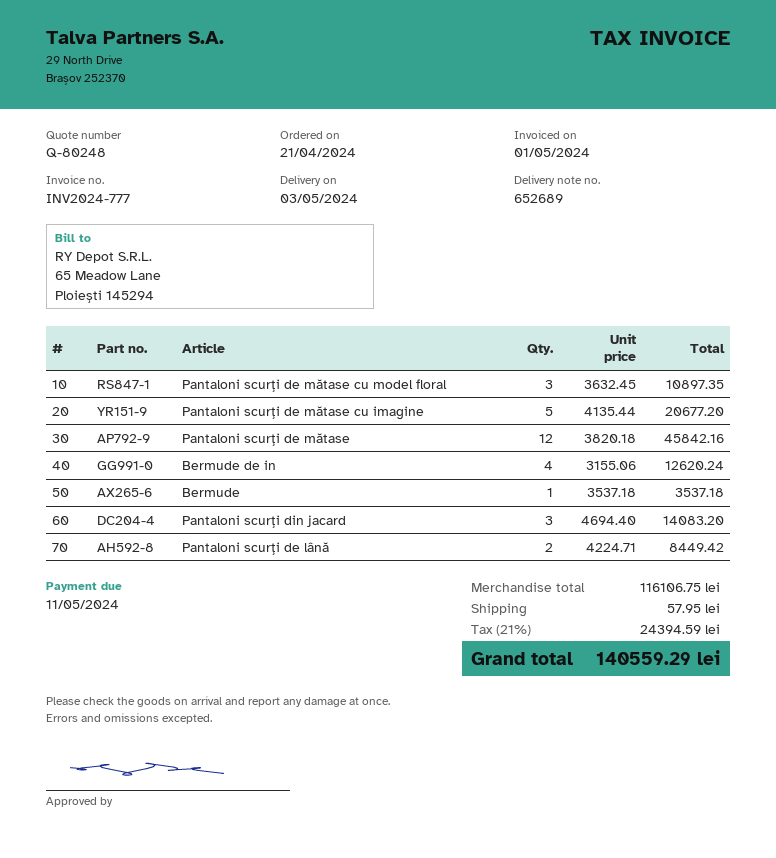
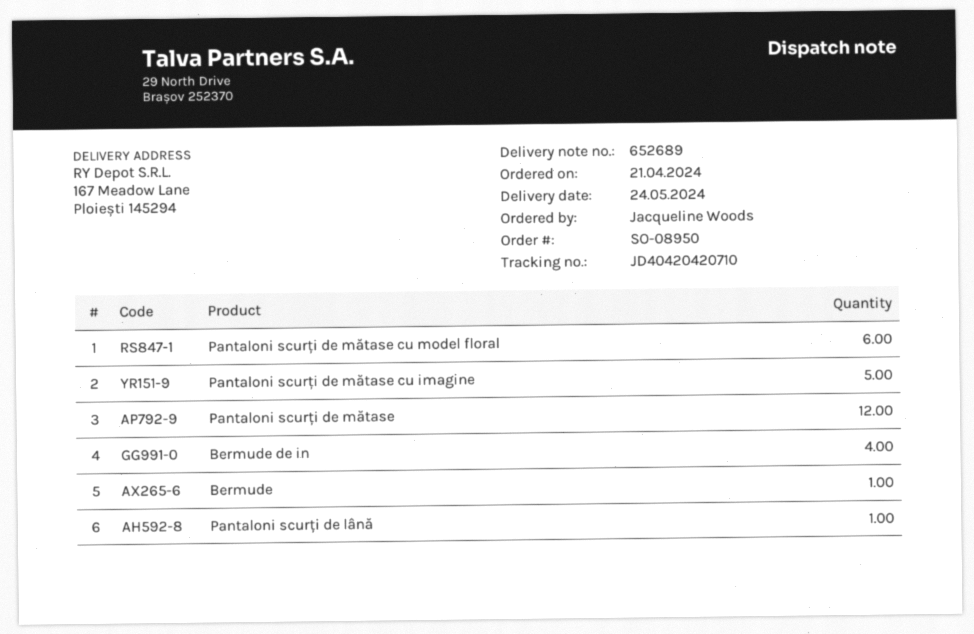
delivery date: 2024-05-03 -> 2024-05-24
Pantaloni scurți de mătase cu model floral: 3 -> 6
Pantaloni scurți din jacard: 3 -> none
Pantaloni scurți de lână: 2 -> 1

